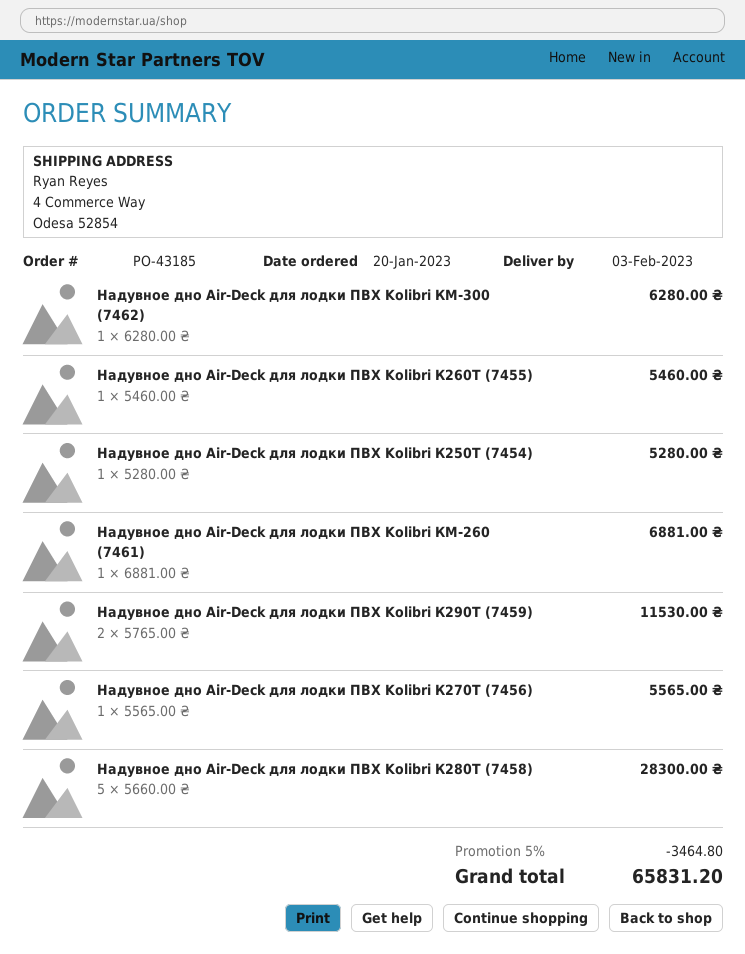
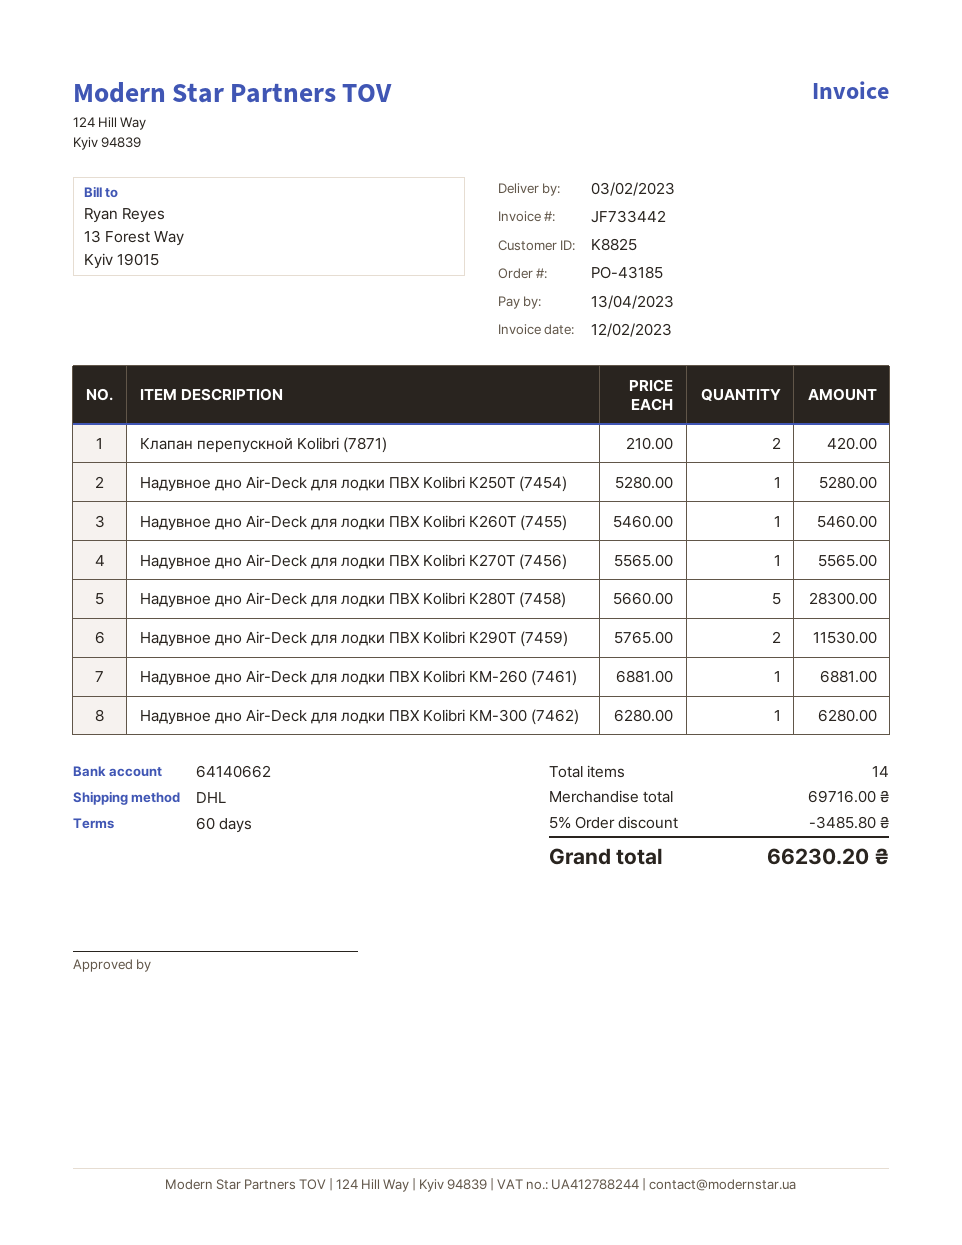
Клапан перепускной Kolibri (7871): none -> 2 x 210.00 = 420.00
discount: 5% = 3464.80 -> 5% = 3485.80
total: 65831.20 -> 66230.20

